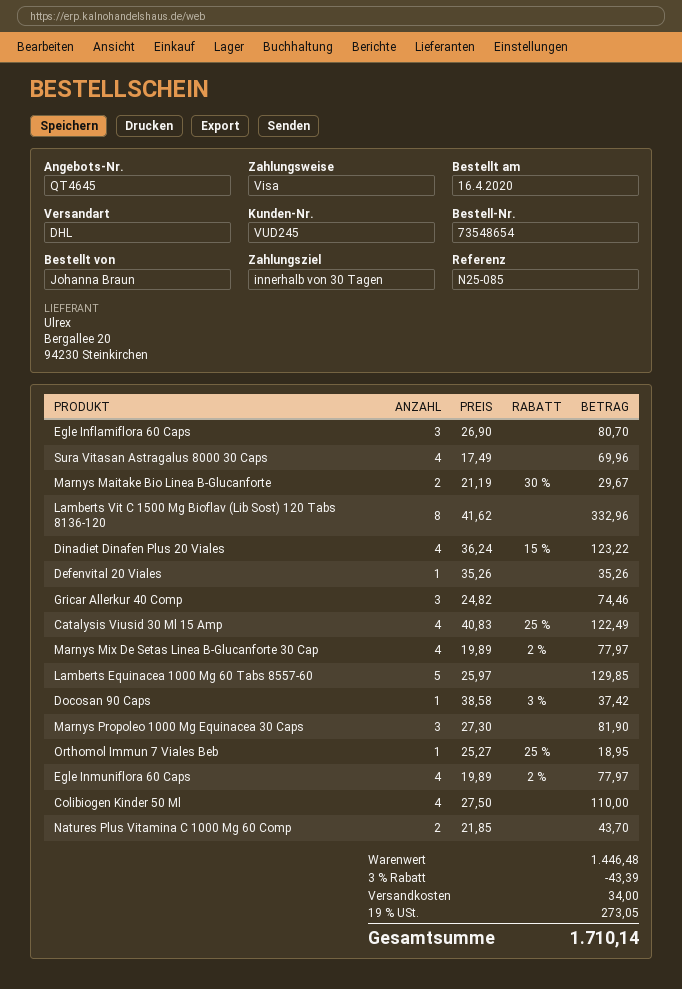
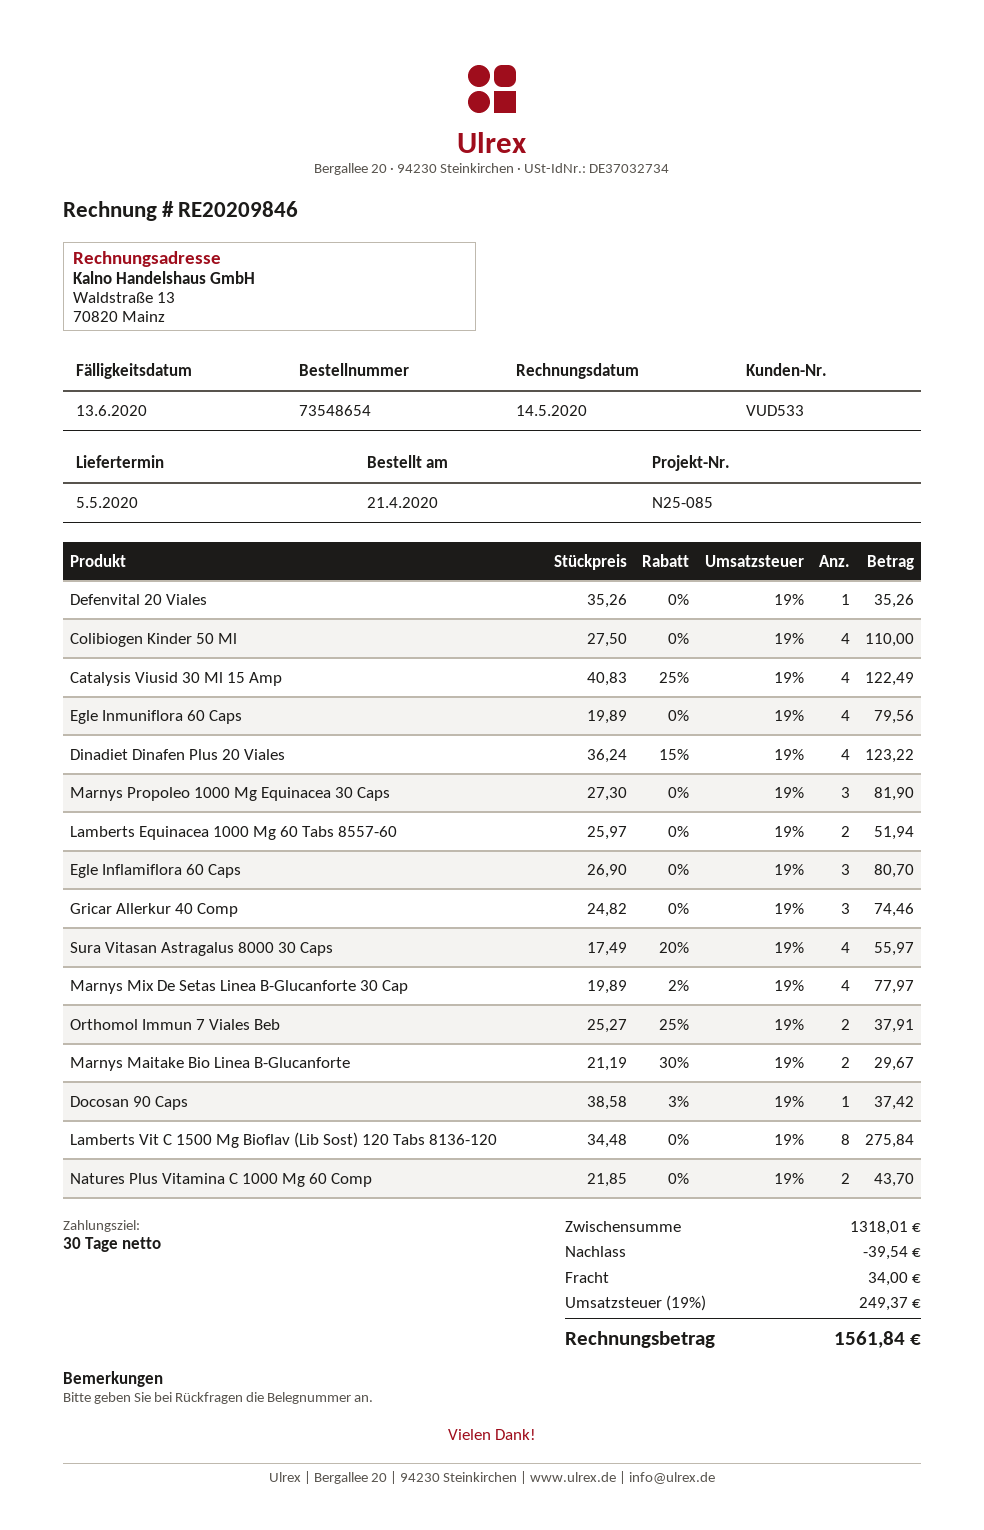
order date: 2020-04-16 -> 2020-04-21
customer number: VUD245 -> VUD533
Sura Vitasan Astragalus 8000 30 Caps: 4 x 17.49 = 69.96 -> 4 x 17.49 - 20% = 55.97
Lamberts Vit C 1500 Mg Bioflav (Lib Sost) 120 Tabs 8136-120: 8 x 41.62 = 332.96 -> 8 x 34.48 = 275.84
Lamberts Equinacea 1000 Mg 60 Tabs 8557-60: 5 x 25.97 = 129.85 -> 2 x 25.97 = 51.94
Orthomol Immun 7 Viales Beb: 1 x 25.27 - 25% = 18.95 -> 2 x 25.27 - 25% = 37.91
Egle Inmuniflora 60 Caps: 4 x 19.89 - 2% = 77.97 -> 4 x 19.89 = 79.56
subtotal: 1446.48 -> 1318.01
discount: 43.39 -> 39.54
tax: 19% = 273.05 -> 19% = 249.37
total: 1710.14 -> 1561.84

